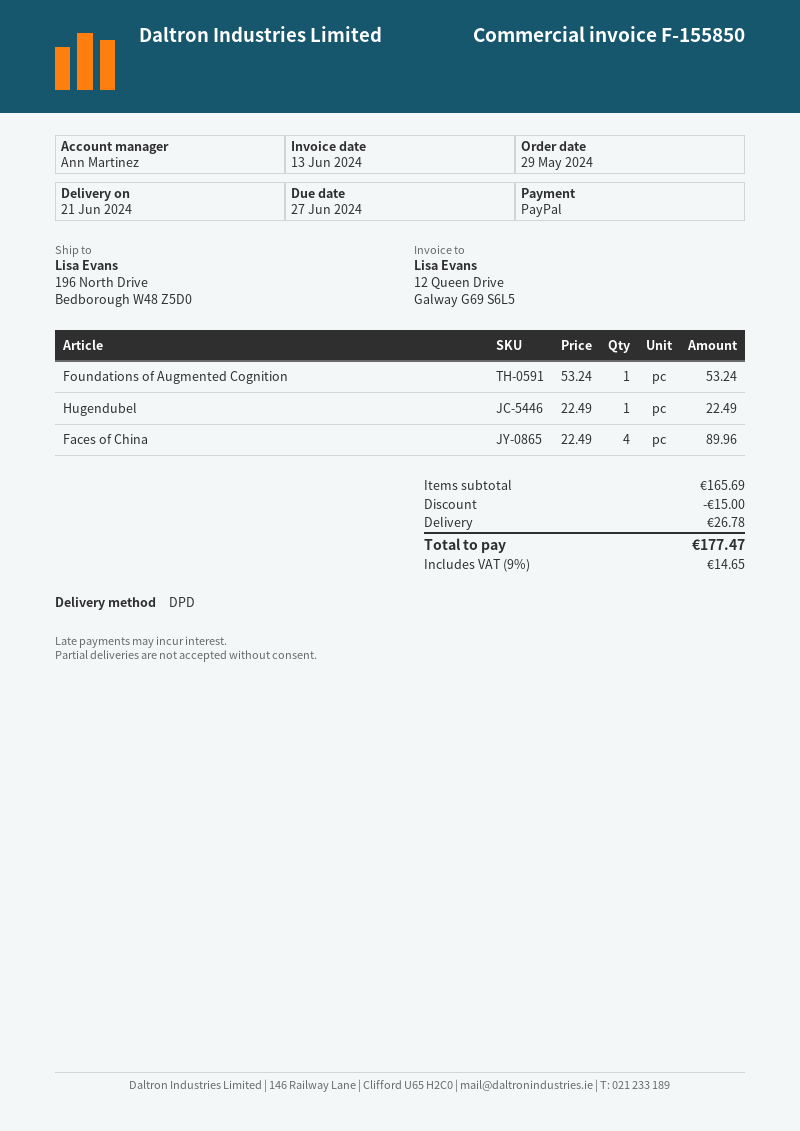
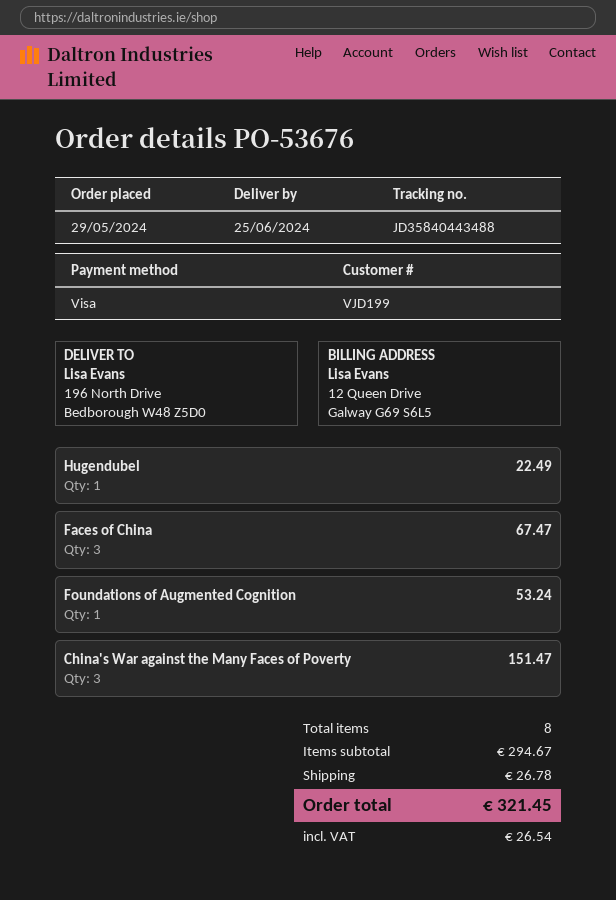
delivery date: 2024-06-21 -> 2024-06-25
payment method: PayPal -> Visa
Faces of China: 4 for 89.96 -> 3 for 67.47
China's War against the Many Faces of Poverty: none -> 3 for 151.47
subtotal: 165.69 -> 294.67
discount: 15.00 -> none
tax: 14.65 -> 26.54
total: 177.47 -> 321.45

